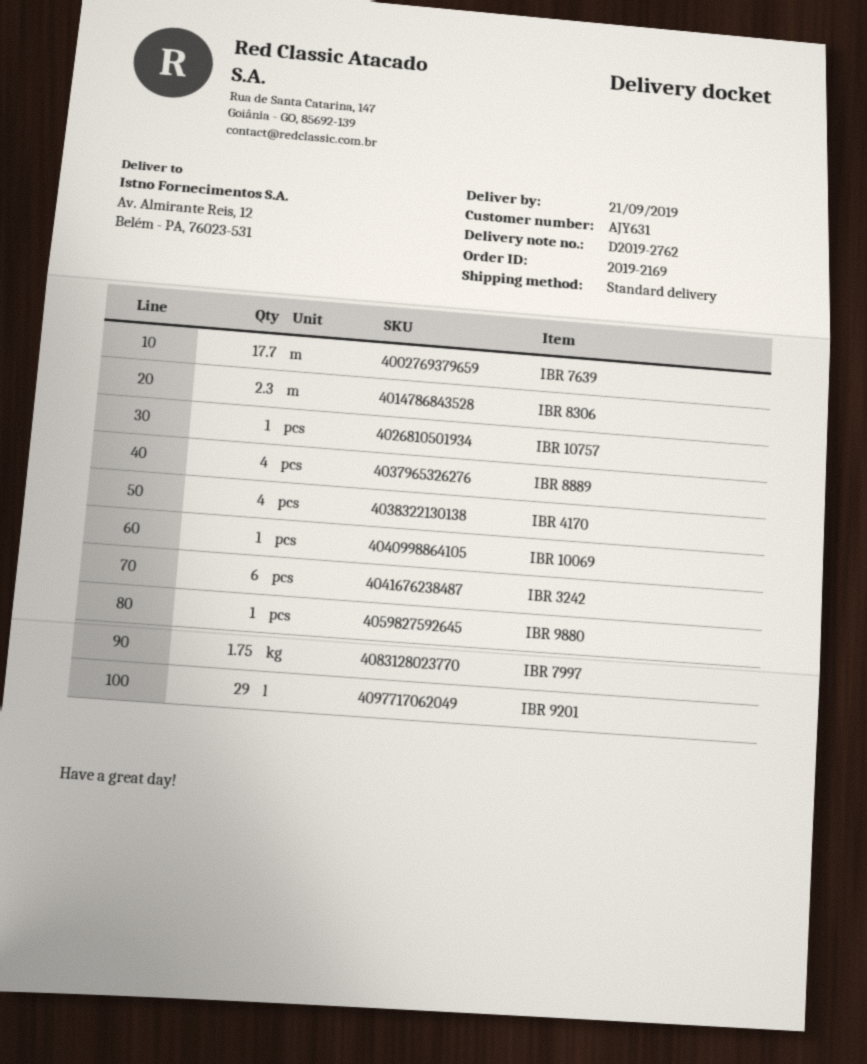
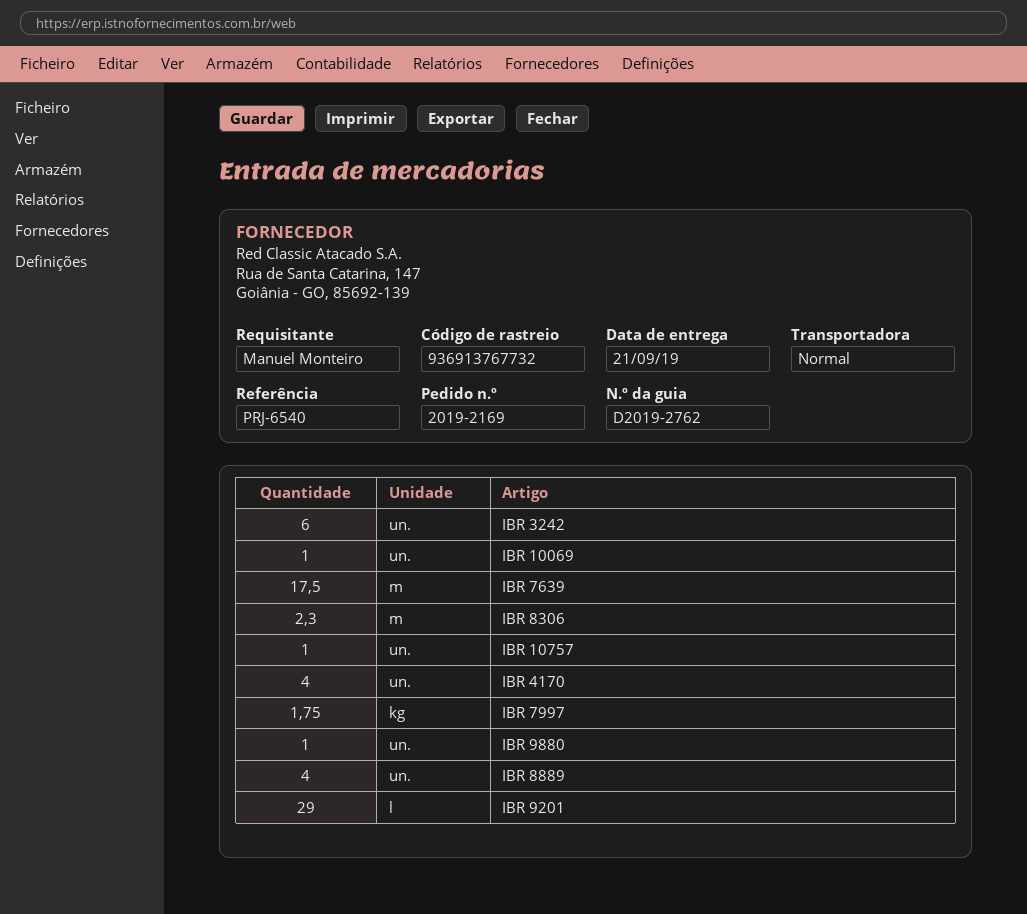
IBR 7639: 17.7 -> 17.5

